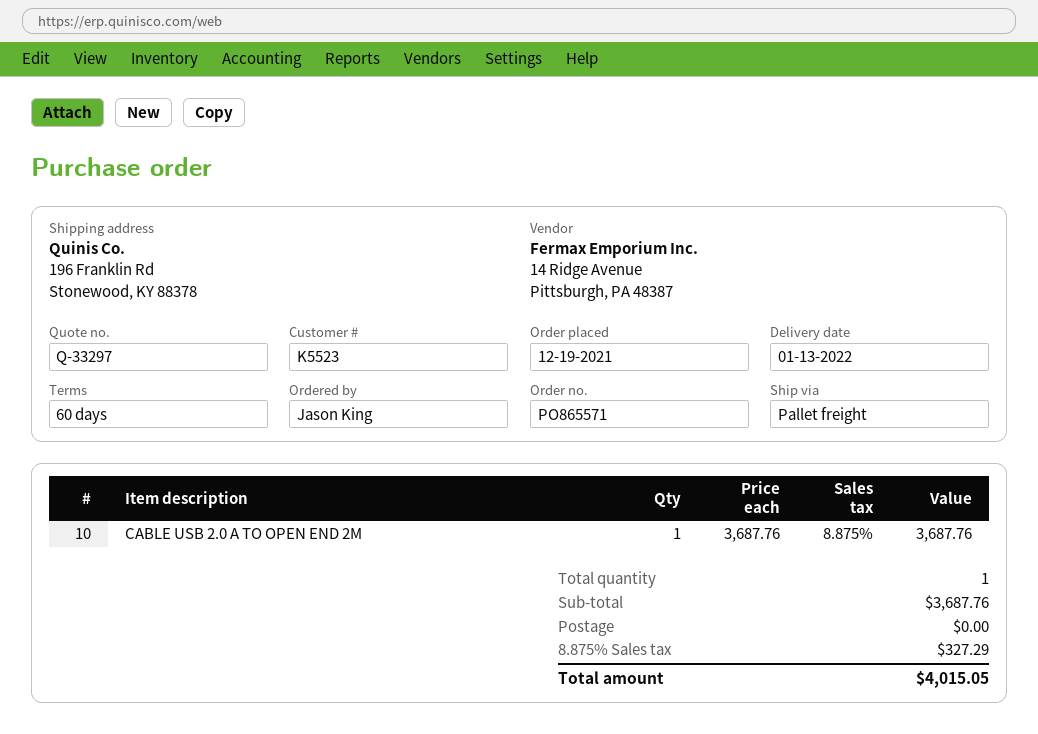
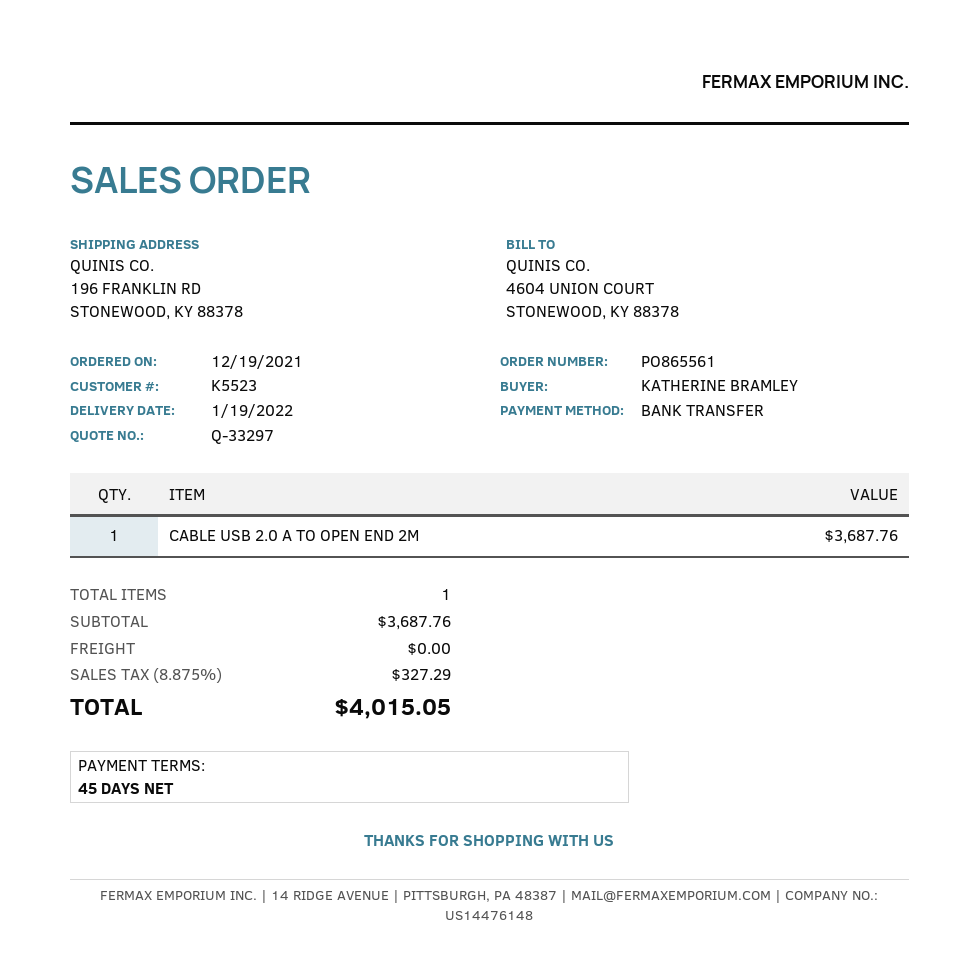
order number: PO865571 -> PO865561
delivery date: 2022-01-13 -> 2022-01-19
payment terms: 60 days -> 45 days
ordered by: Jason King -> KATHERINE BRAMLEY

